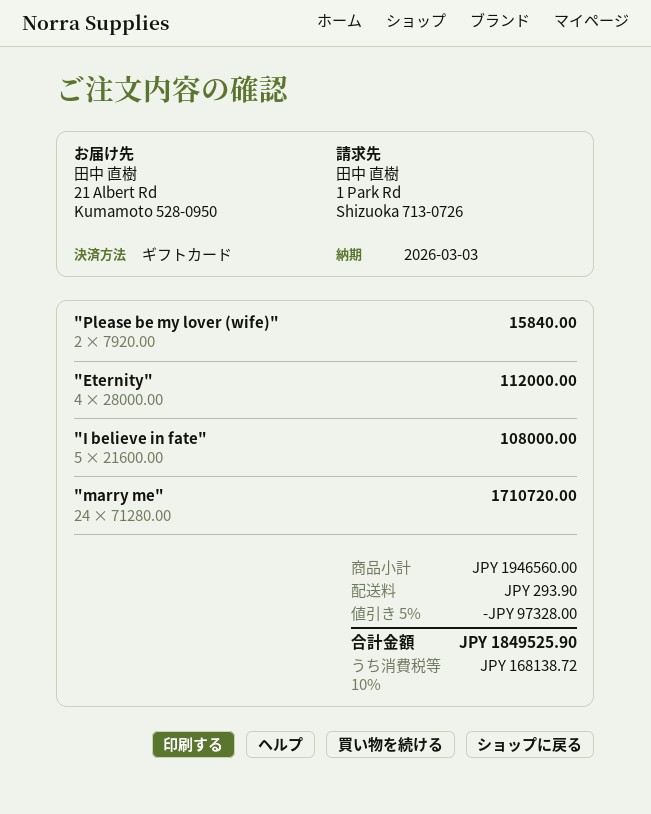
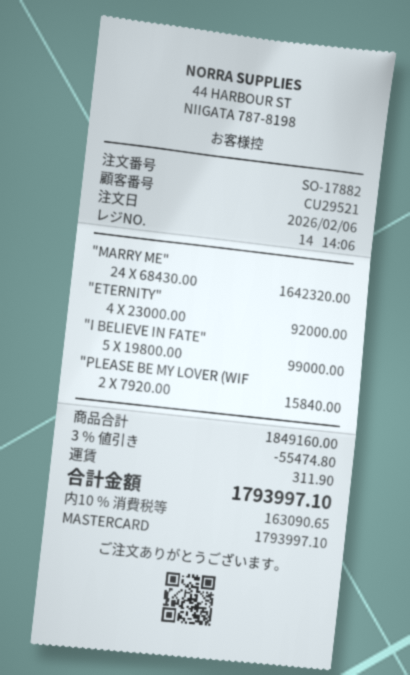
payment method: gift card -> Mastercard
"Eternity": 4 x 28000.00 = 112000.00 -> 4 x 23000.00 = 92000.00
"I believe in fate": 5 x 21600.00 = 108000.00 -> 5 x 19800.00 = 99000.00
"marry me": 24 x 71280.00 = 1710720.00 -> 24 x 68430.00 = 1642320.00
subtotal: 1946560.00 -> 1849160.00
discount: 5% = 97328.00 -> 3% = 55474.80
shipping: 293.90 -> 311.90
tax: 10% = 168138.72 -> 10% = 163090.65
total: 1849525.90 -> 1793997.10

